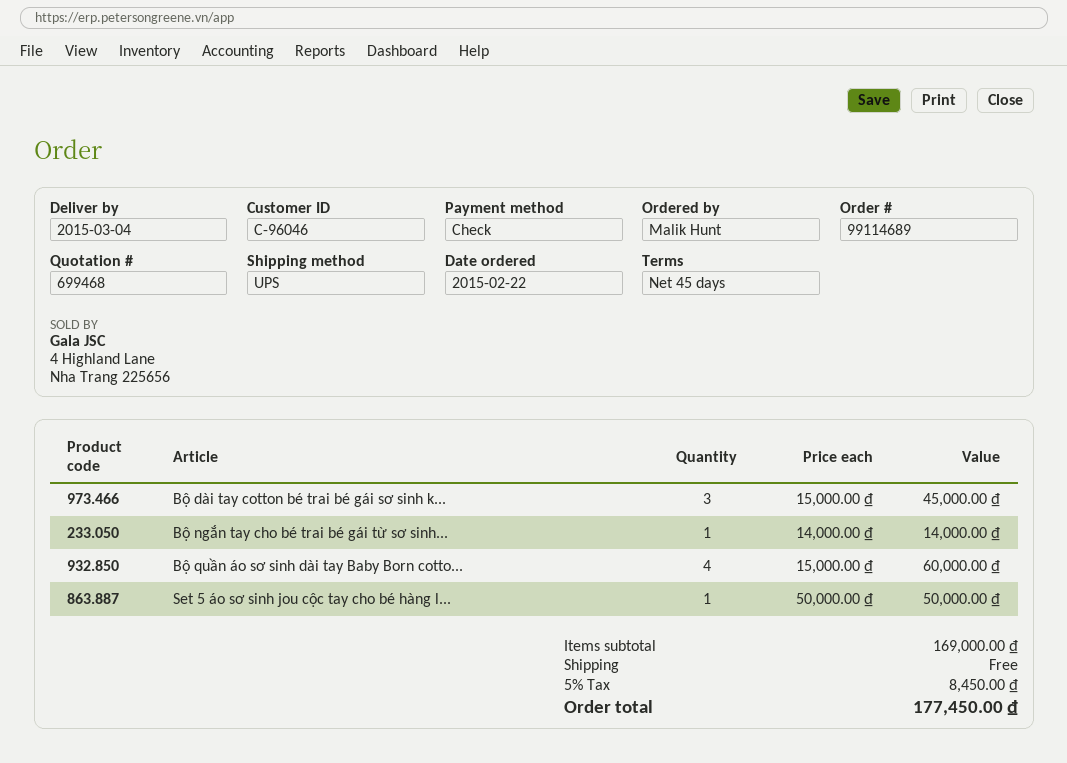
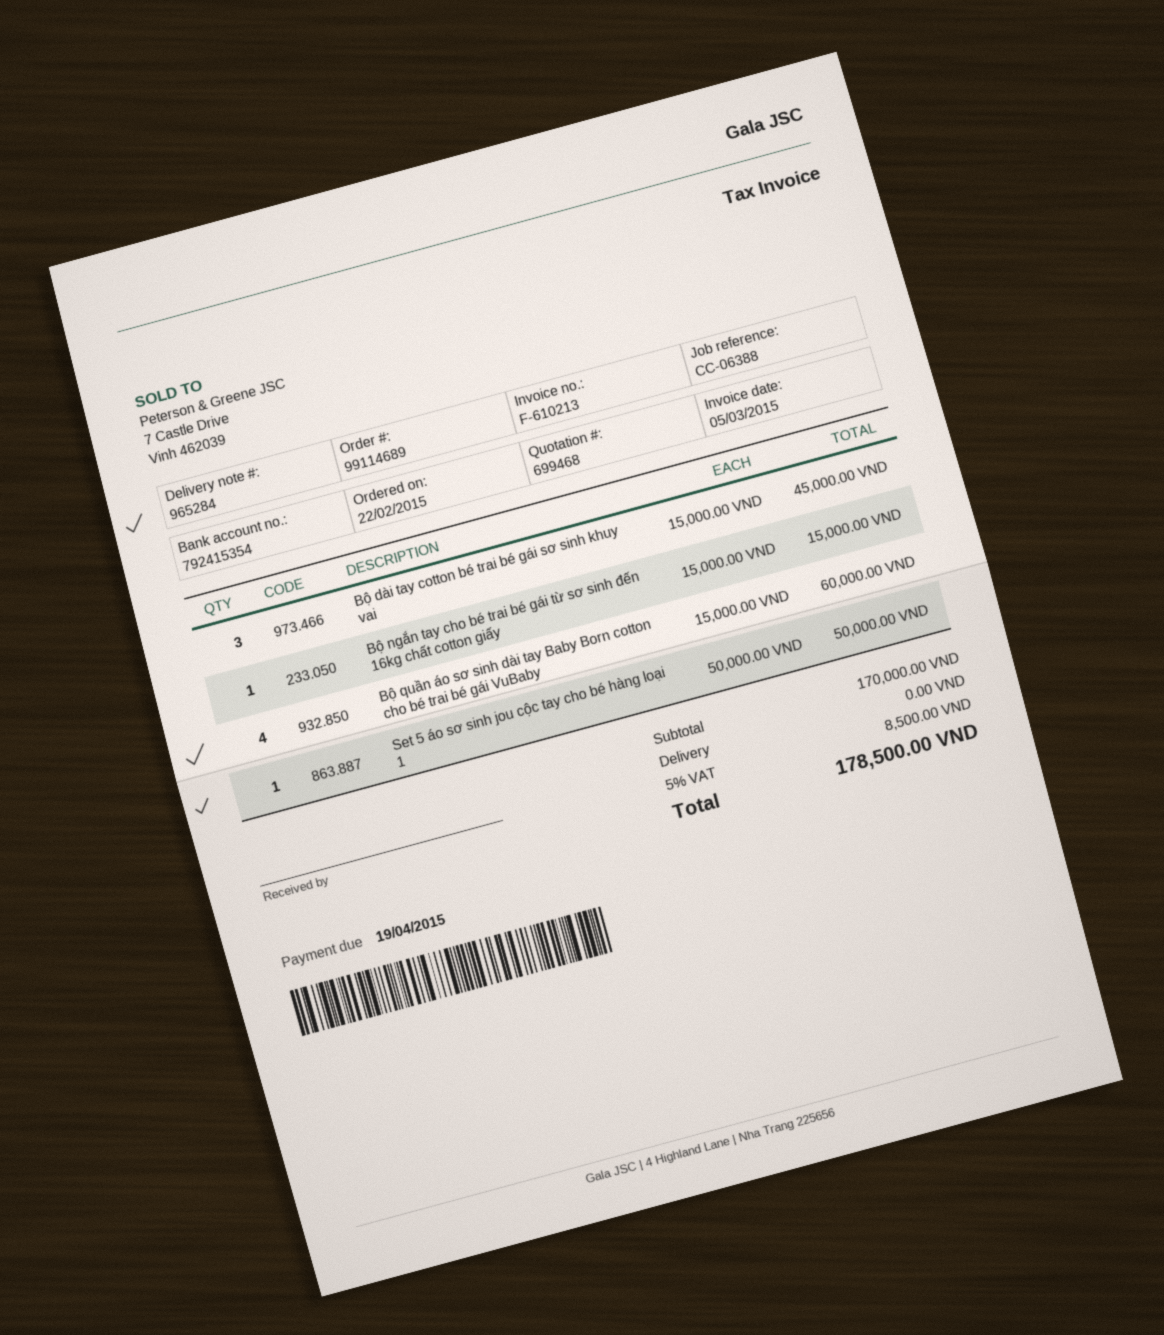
Bộ ngắn tay cho bé trai bé gái từ sơ sinh...: 1 x 14000.00 = 14000.00 -> 1 x 15000.00 = 15000.00
subtotal: 169000.00 -> 170000.00
tax: 5% = 8450.00 -> 5% = 8500.00
total: 177450.00 -> 178500.00

